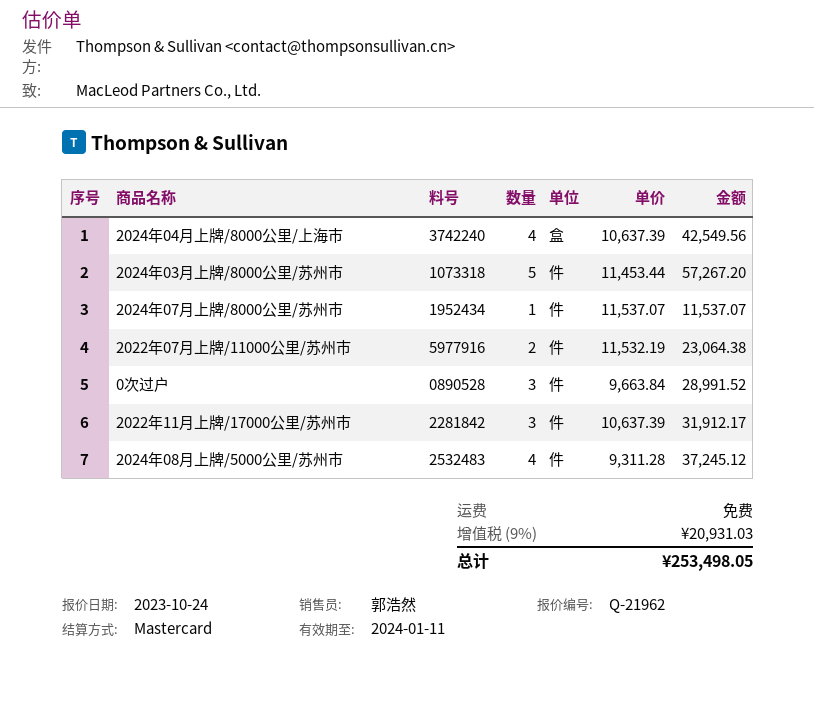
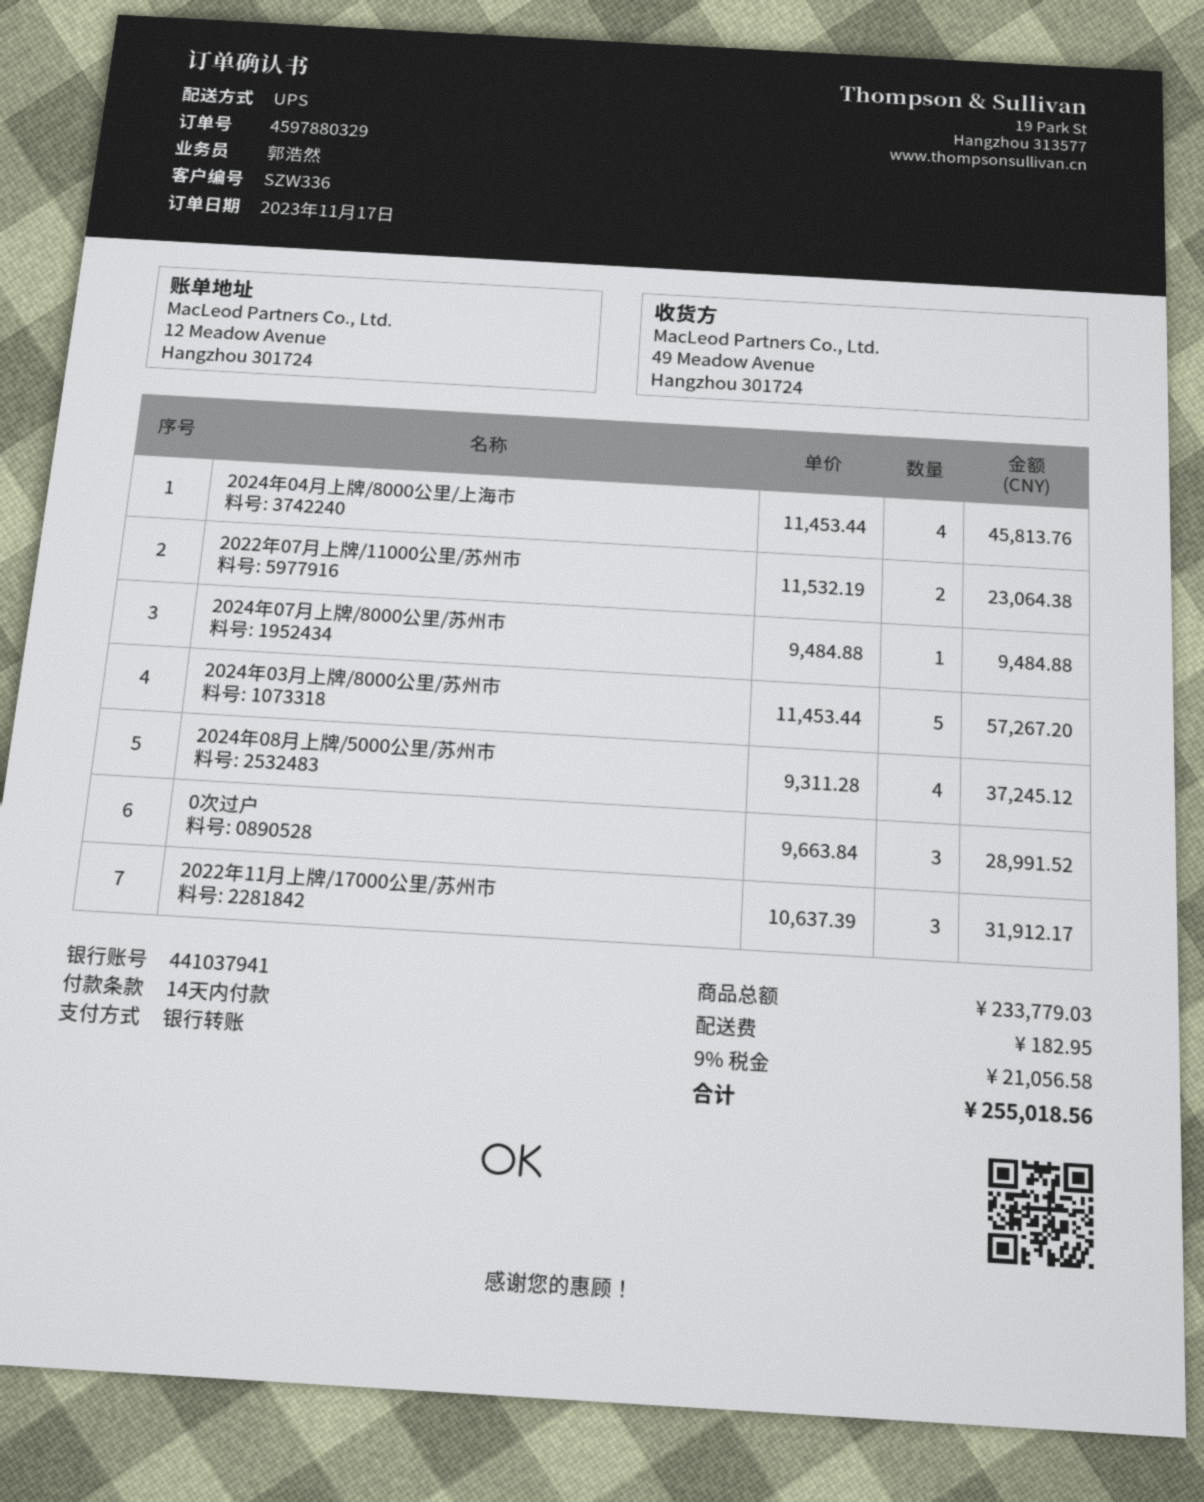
payment method: Mastercard -> bank transfer
2024年04月上牌/8000公里/上海市: 4 x 10637.39 = 42549.56 -> 4 x 11453.44 = 45813.76
2024年07月上牌/8000公里/苏州市: 1 x 11537.07 = 11537.07 -> 1 x 9484.88 = 9484.88
shipping: 0.00 -> 182.95
tax: 9% = 20931.03 -> 9% = 21056.58
total: 253498.05 -> 255018.56

